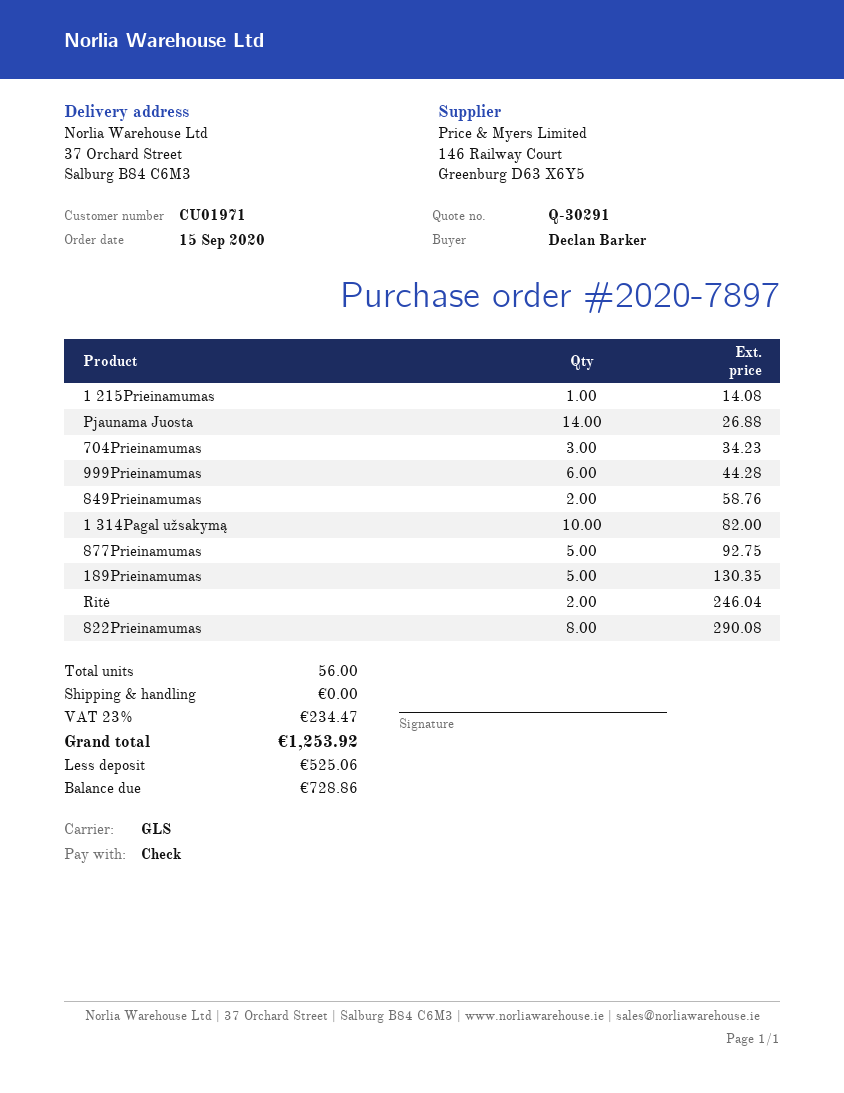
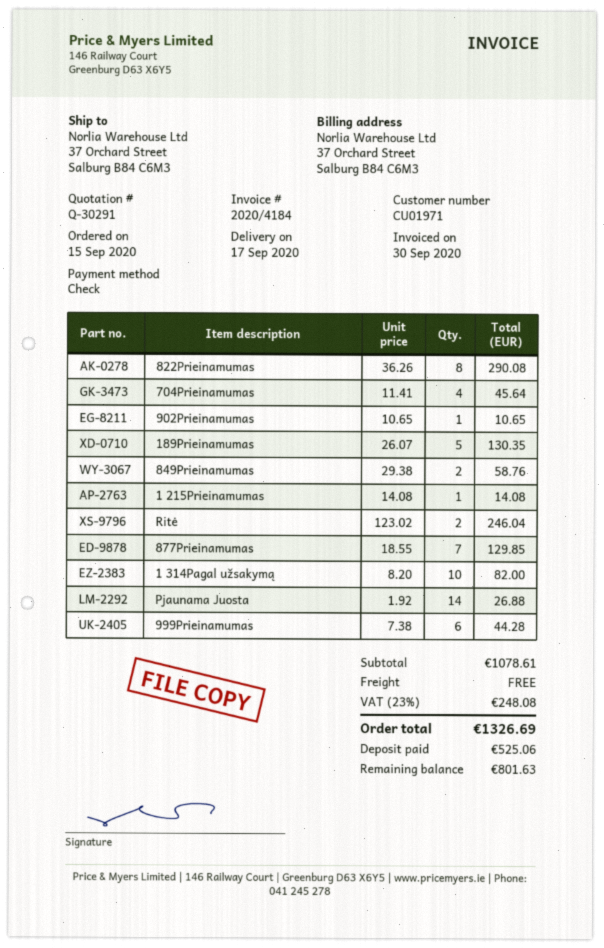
704Prieinamumas: 3 for 34.23 -> 4 for 45.64
877Prieinamumas: 5 for 92.75 -> 7 for 129.85
902Prieinamumas: none -> 1 for 10.65
tax: 23% = 234.47 -> 23% = 248.08
total: 1253.92 -> 1326.69
balance: 728.86 -> 801.63

